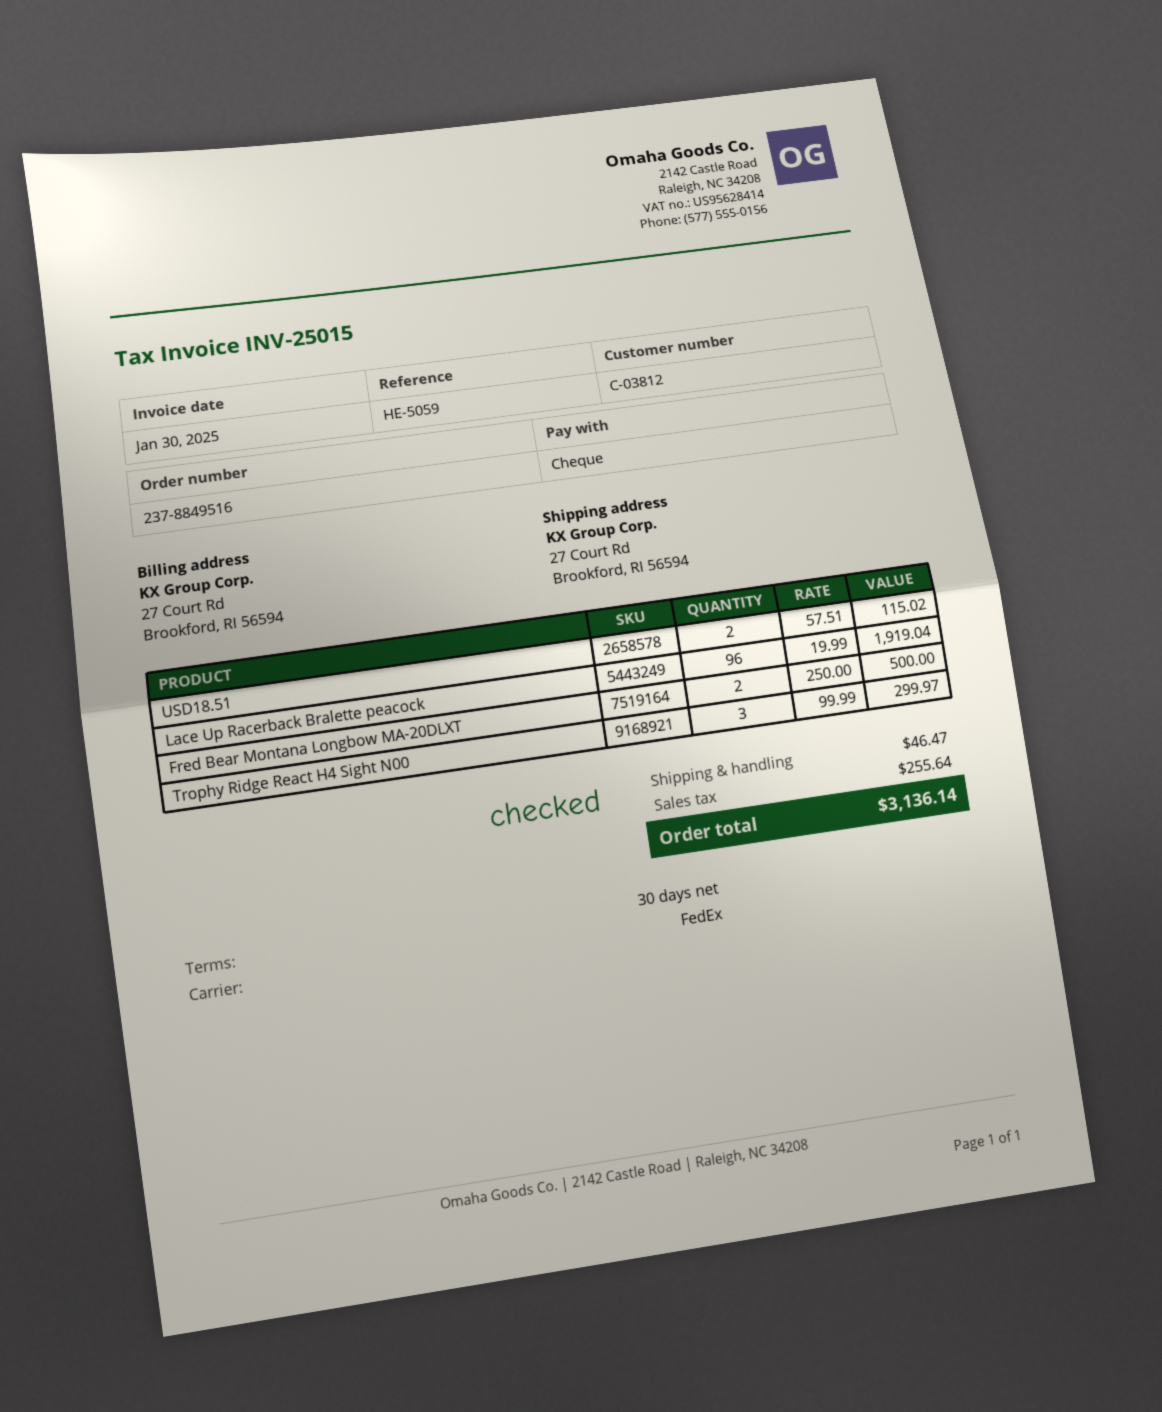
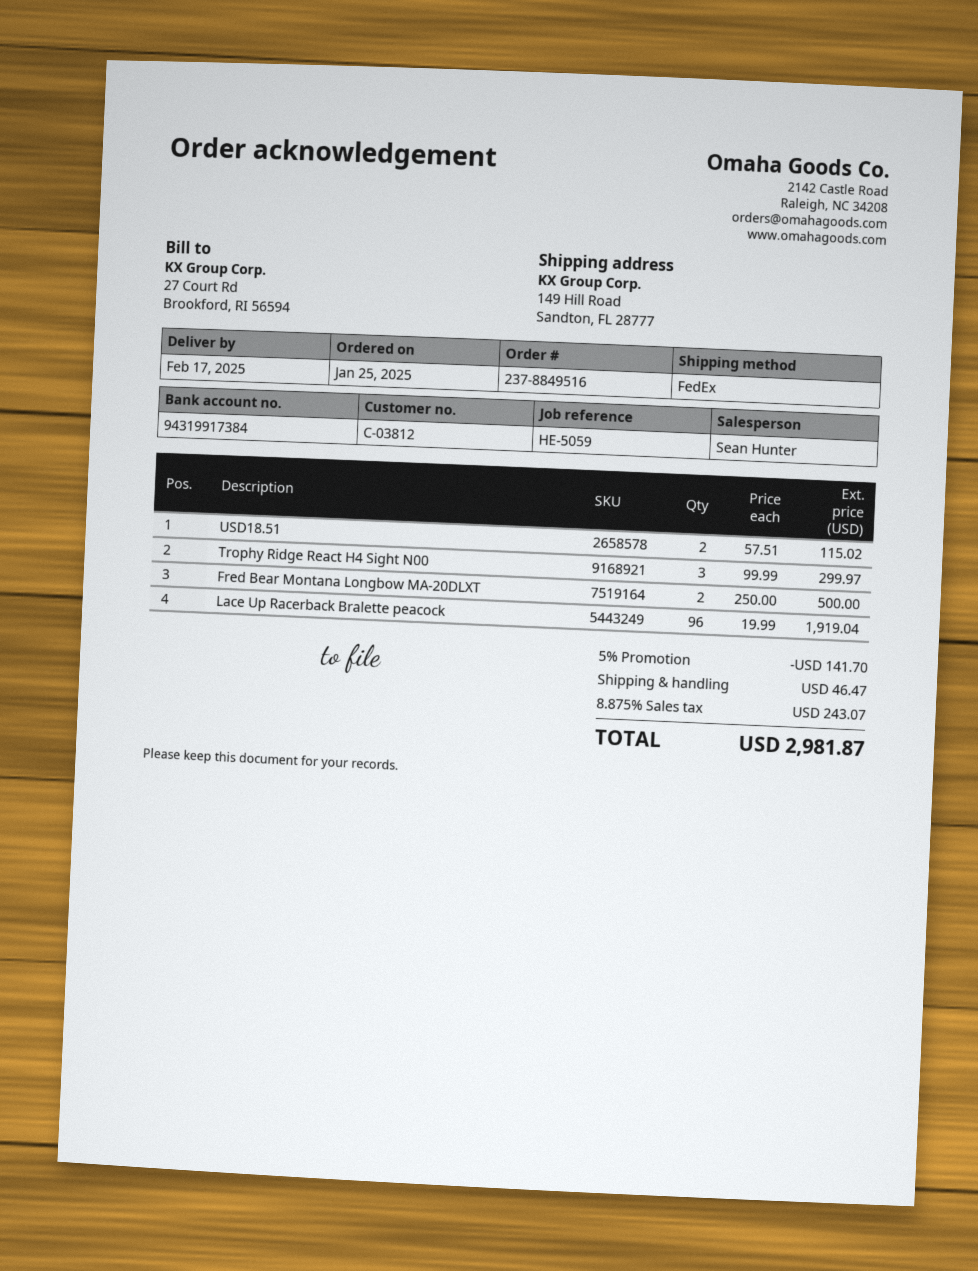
ship to: 27 Court Rd, Brookford, RI 56594 -> 149 Hill Road, Sandton, FL 28777
discount: none -> 5% = 141.70
tax: 255.64 -> 243.07
total: 3136.14 -> 2981.87

